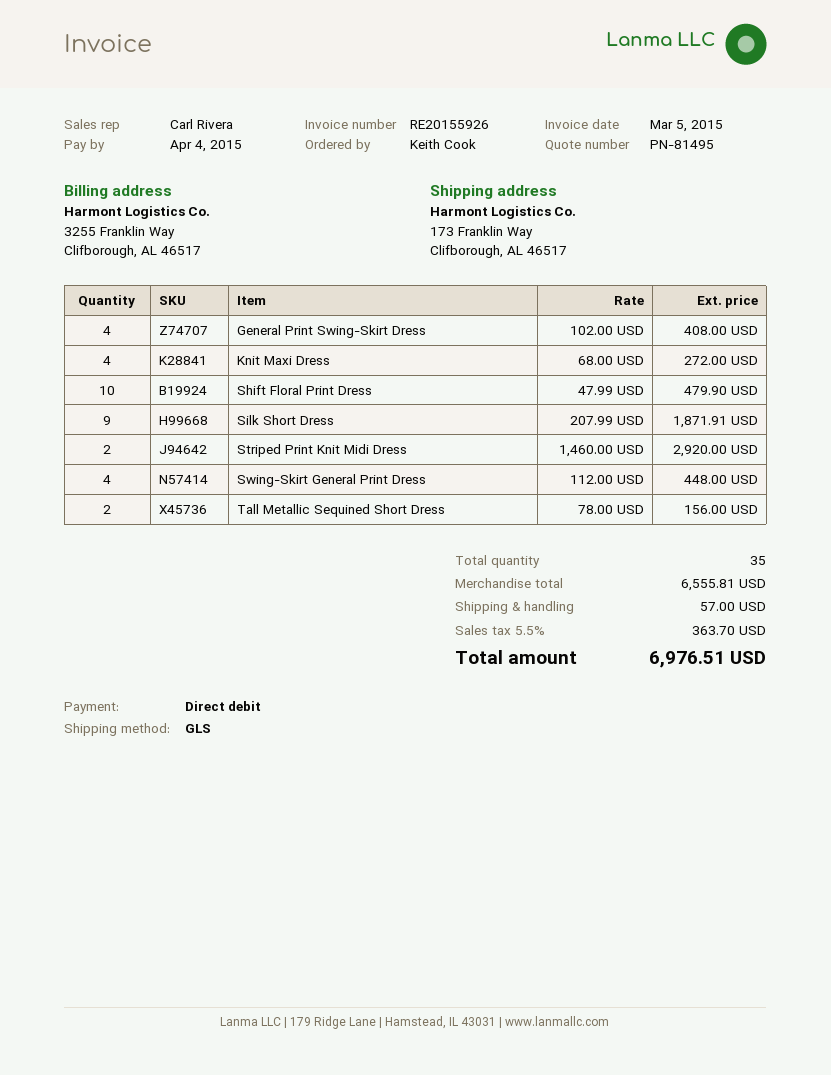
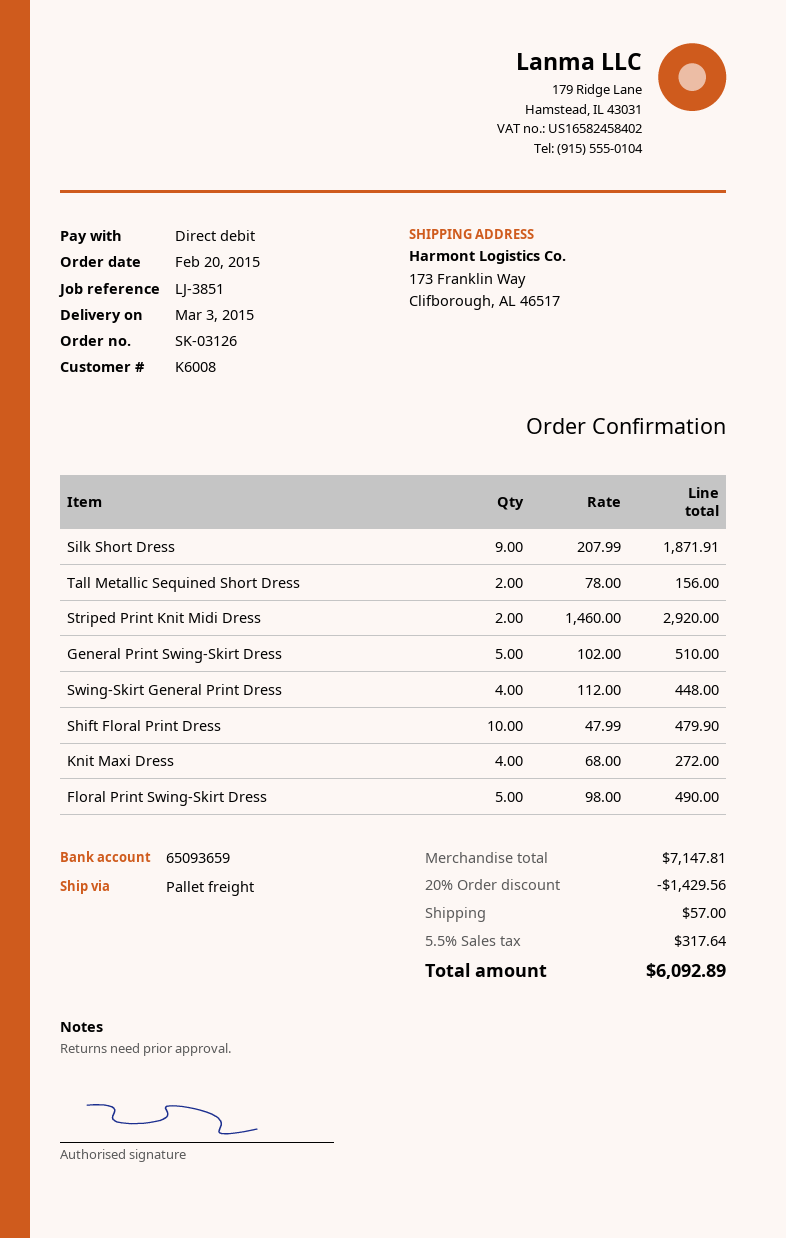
shipping method: GLS -> pallet freight
General Print Swing-Skirt Dress: 4 x 102.00 = 408.00 -> 5 x 102.00 = 510.00
Floral Print Swing-Skirt Dress: none -> 5 x 98.00 = 490.00
subtotal: 6555.81 -> 7147.81
discount: none -> 20% = 1429.56
tax: 5.5% = 363.70 -> 5.5% = 317.64
total: 6976.51 -> 6092.89

